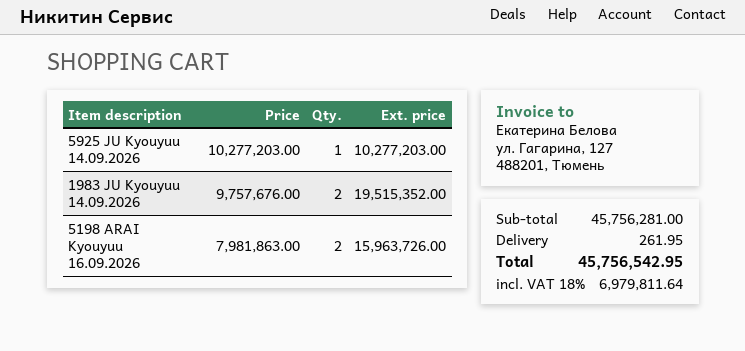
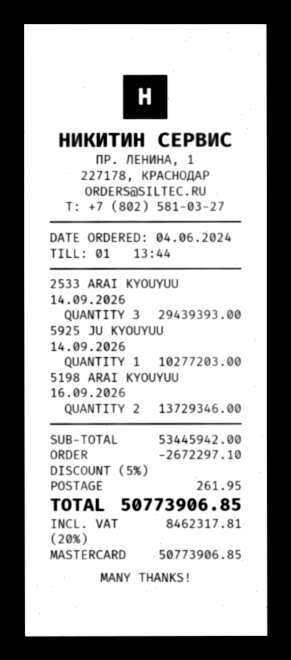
1983 JU Kyouyuu 14.09.2026: 2 for 19515352.00 -> none
5198 ARAI Kyouyuu 16.09.2026: 2 for 15963726.00 -> 2 for 13729346.00
2533 ARAI KYOUYUU 14.09.2026: none -> 3 for 29439393.00
subtotal: 45756281.00 -> 53445942.00
discount: none -> 5% = 2672297.10
tax: 18% = 6979811.64 -> 20% = 8462317.81
total: 45756542.95 -> 50773906.85

